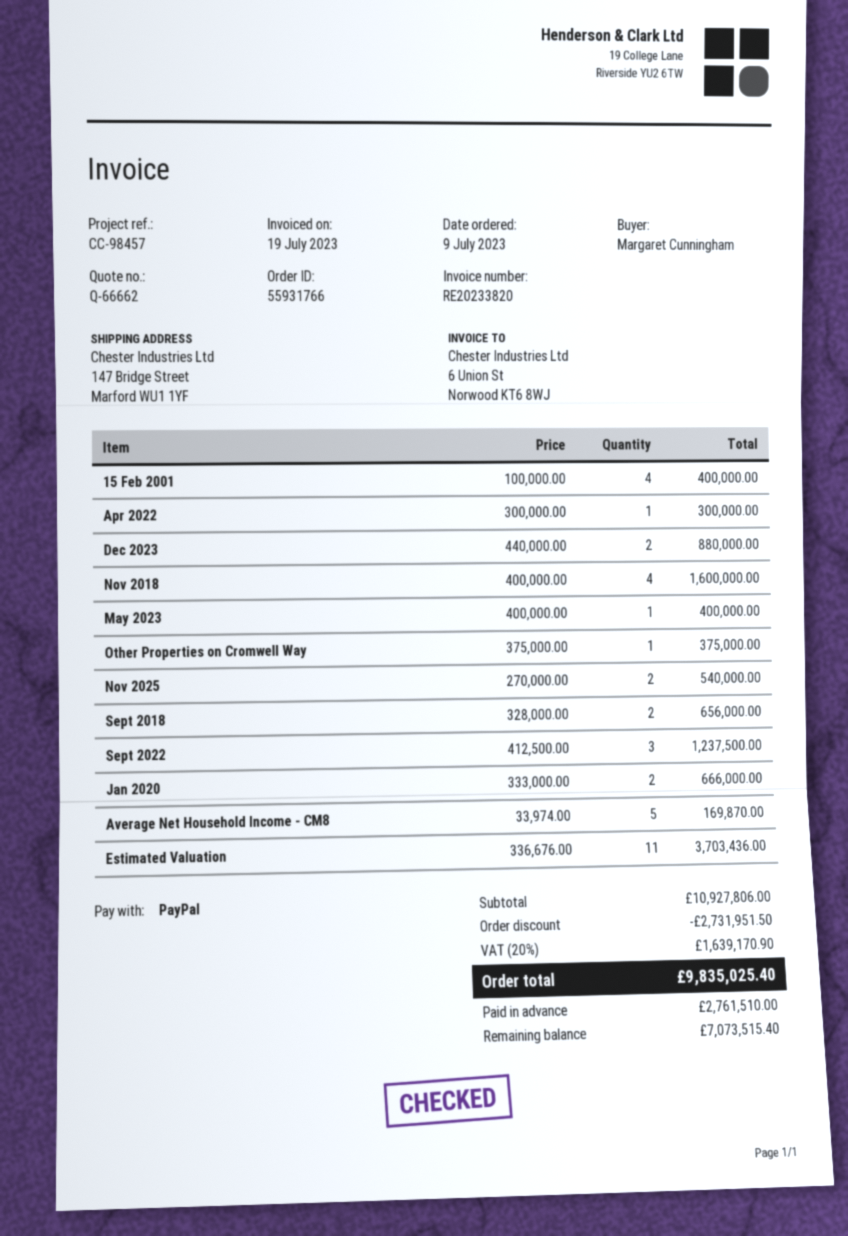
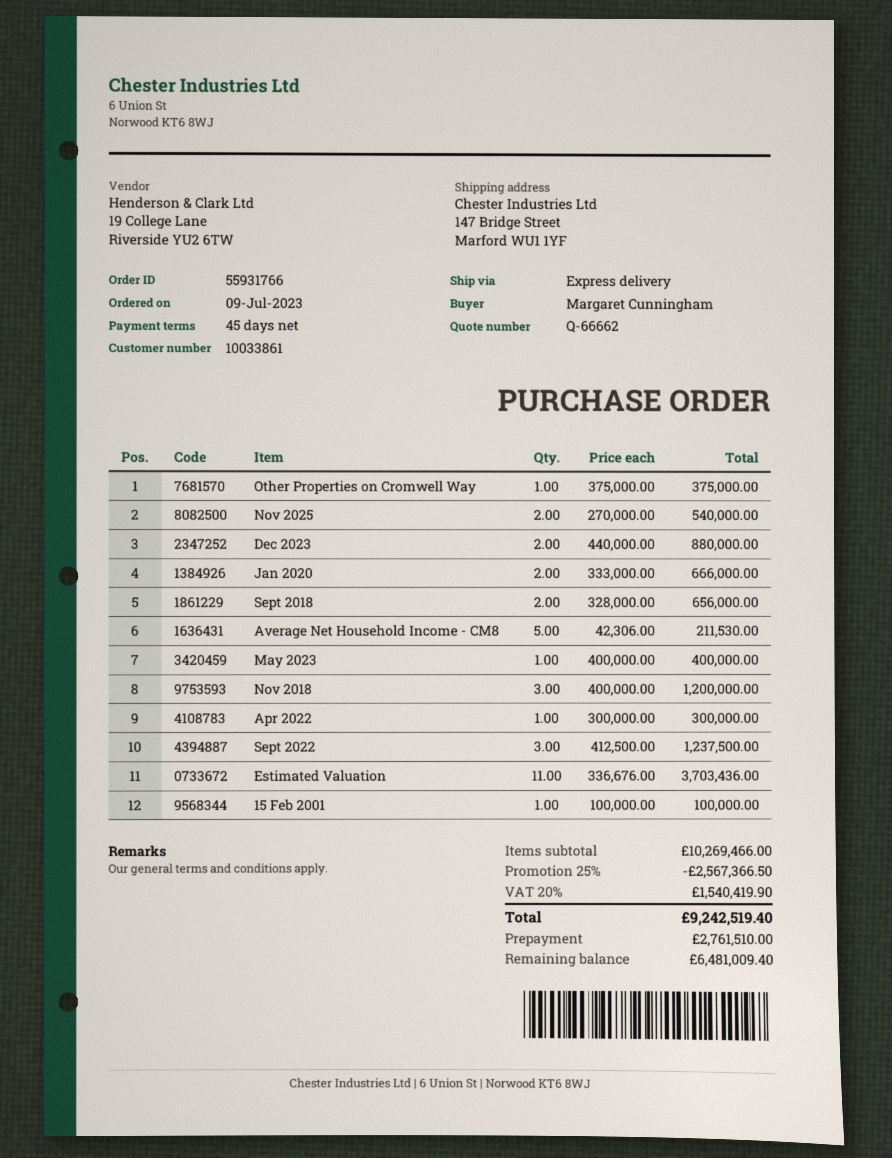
15 Feb 2001: 4 x 100000.00 = 400000.00 -> 1 x 100000.00 = 100000.00
Nov 2018: 4 x 400000.00 = 1600000.00 -> 3 x 400000.00 = 1200000.00
Average Net Household Income - CM8: 5 x 33974.00 = 169870.00 -> 5 x 42306.00 = 211530.00
subtotal: 10927806.00 -> 10269466.00
discount: 2731951.50 -> 2567366.50
tax: 20% = 1639170.90 -> 20% = 1540419.90
total: 9835025.40 -> 9242519.40
balance: 7073515.40 -> 6481009.40

